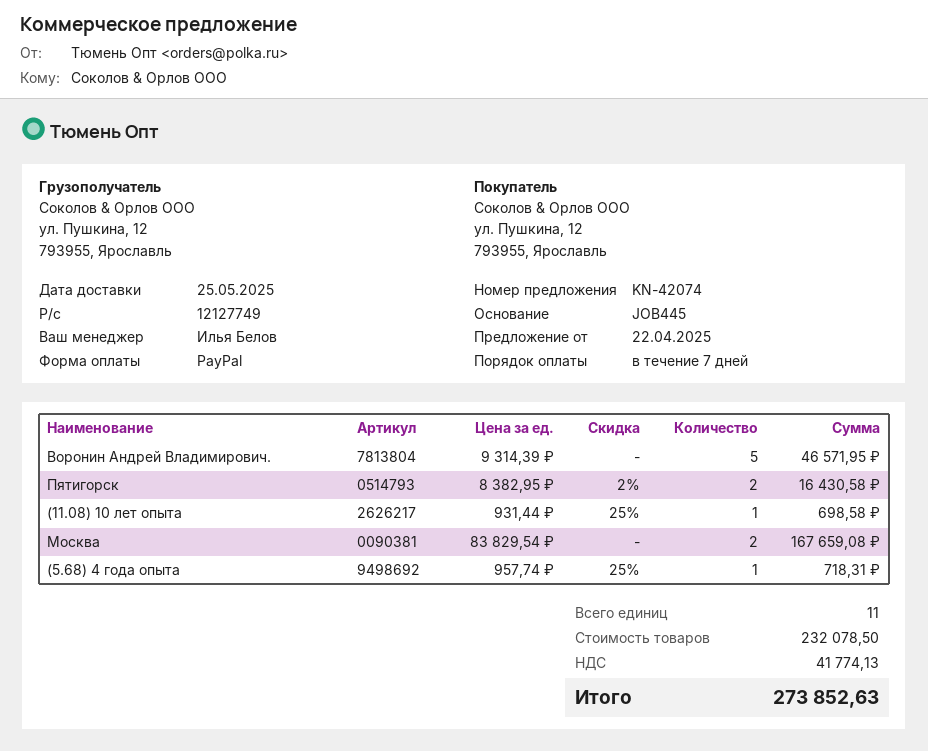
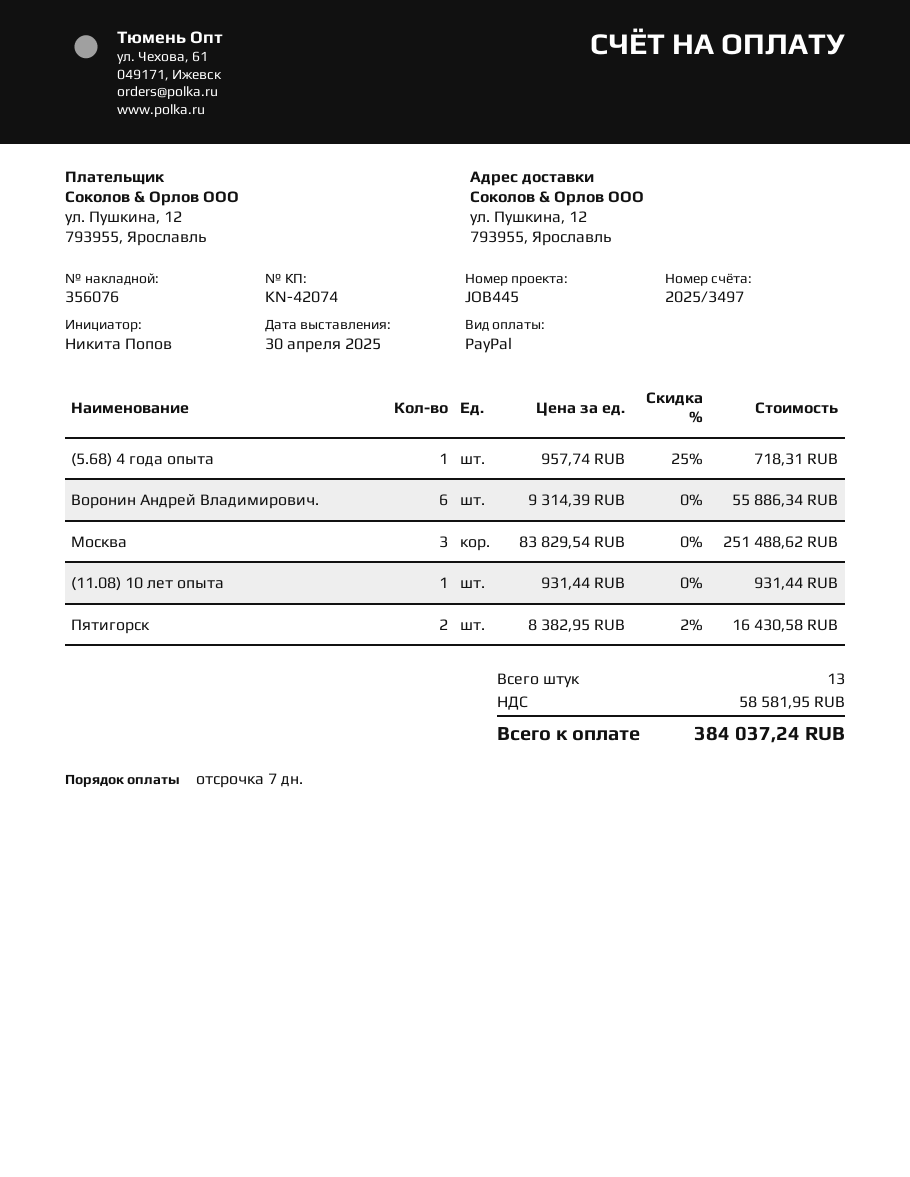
Воронин Андрей Владимирович.: 5 x 9314.39 = 46571.95 -> 6 x 9314.39 = 55886.34
(11.08) 10 лет опыта: 1 x 931.44 - 25% = 698.58 -> 1 x 931.44 = 931.44
Москва: 2 x 83829.54 = 167659.08 -> 3 x 83829.54 = 251488.62
total quantity: 11 -> 13
tax: 41774.13 -> 58581.95
total: 273852.63 -> 384037.24

